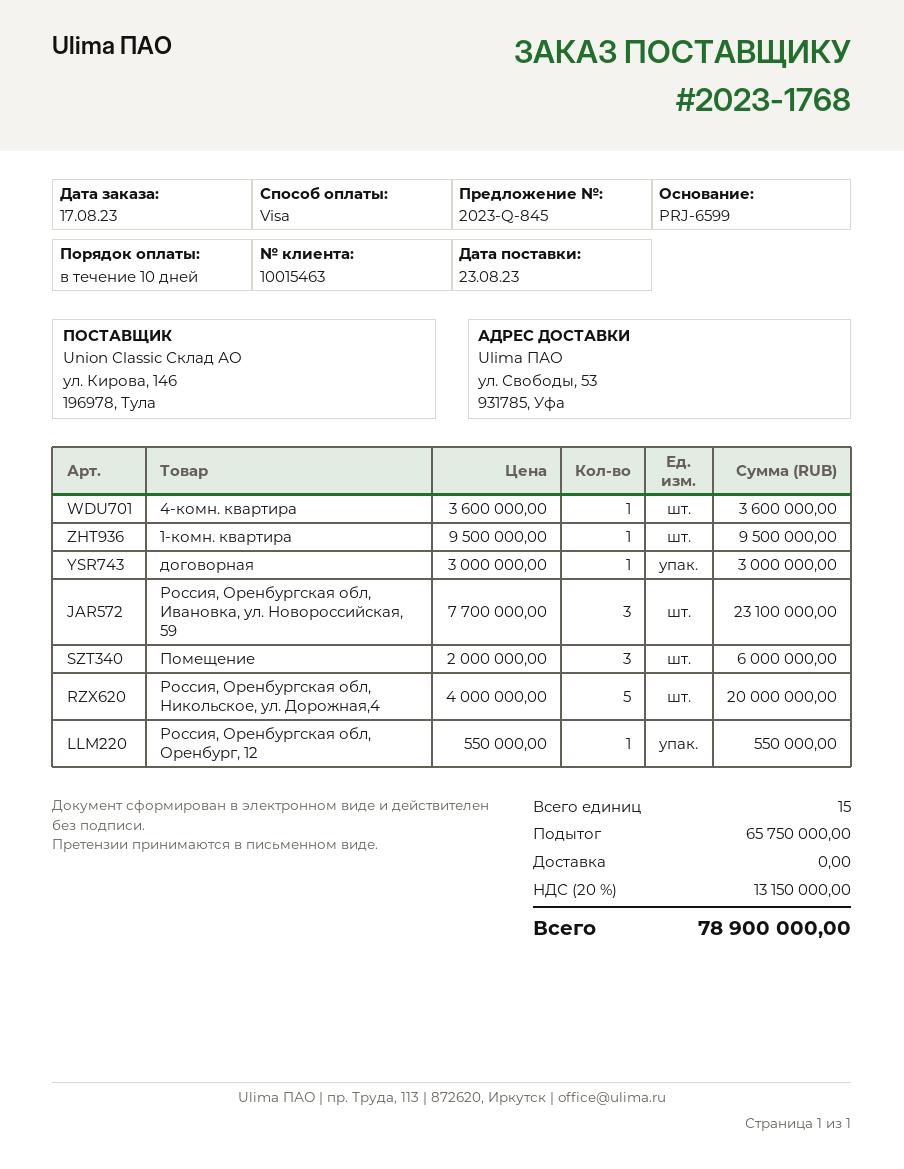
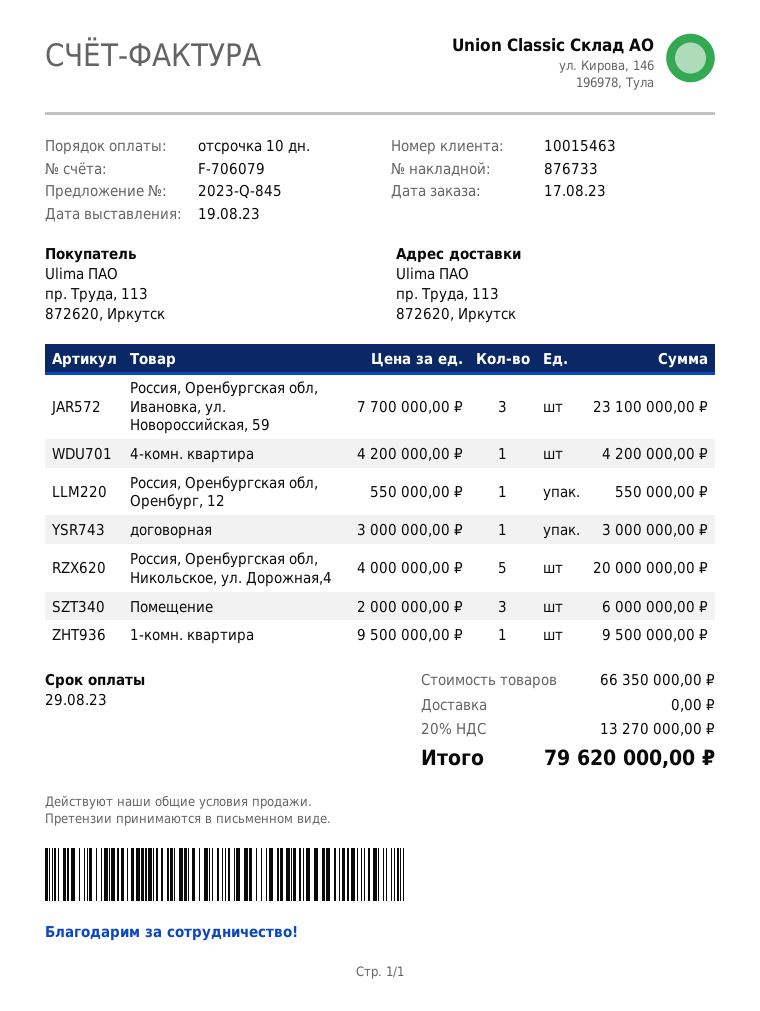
ship to: ул. Свободы, 53, 931785, Уфа -> пр. Труда, 113, 872620, Иркутск
4-комн. квартира: 1 x 3600000.00 = 3600000.00 -> 1 x 4200000.00 = 4200000.00
subtotal: 65750000.00 -> 66350000.00
tax: 20% = 13150000.00 -> 20% = 13270000.00
total: 78900000.00 -> 79620000.00

